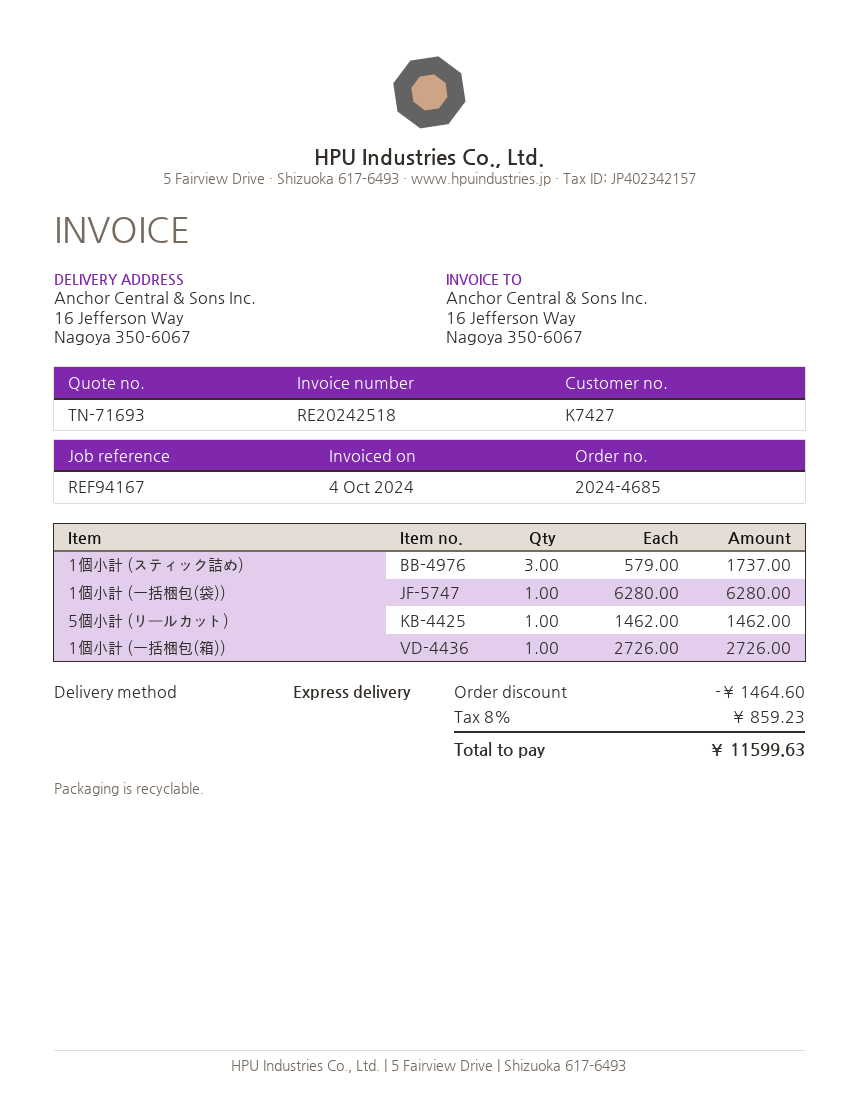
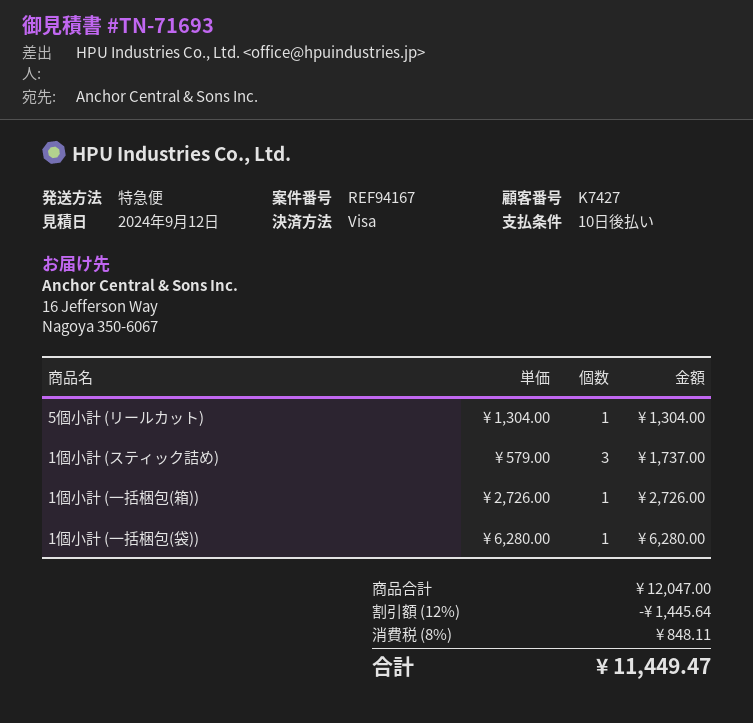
5個小計 (リールカット): 1 x 1462.00 = 1462.00 -> 1 x 1304.00 = 1304.00
discount: 1464.60 -> 1445.64
tax: 8% = 859.23 -> 8% = 848.11
total: 11599.63 -> 11449.47

